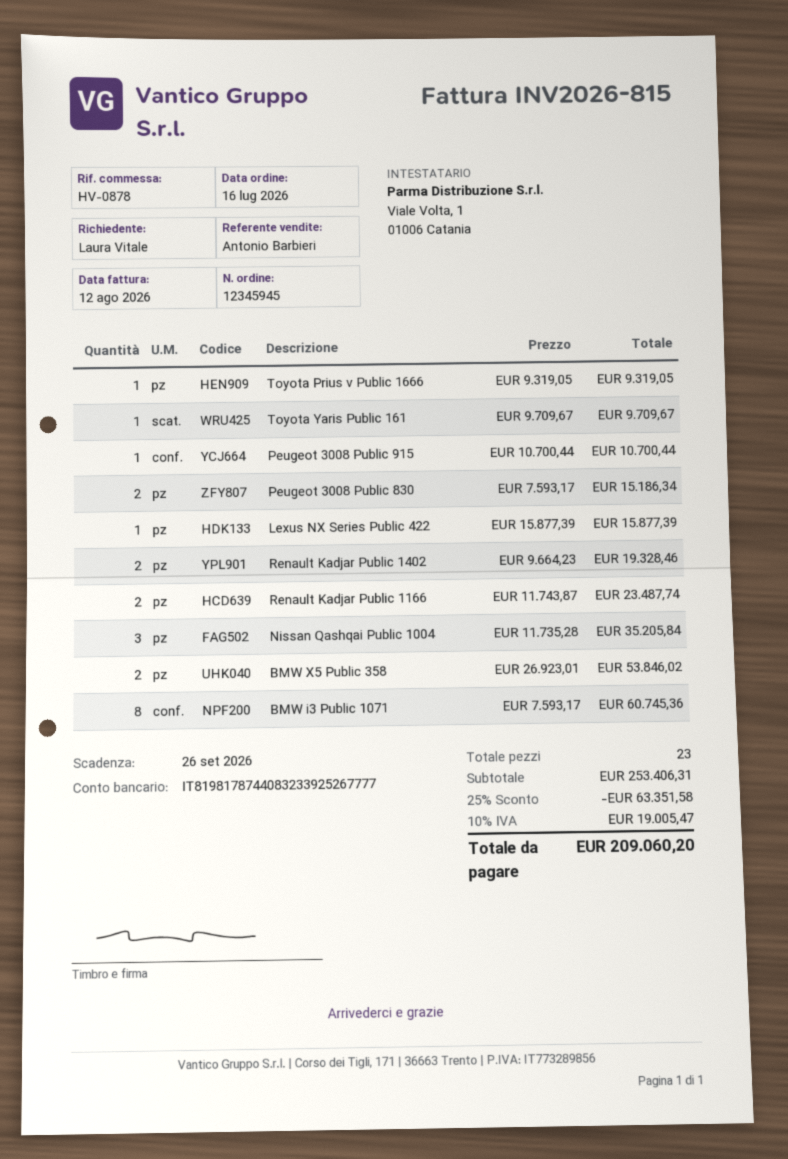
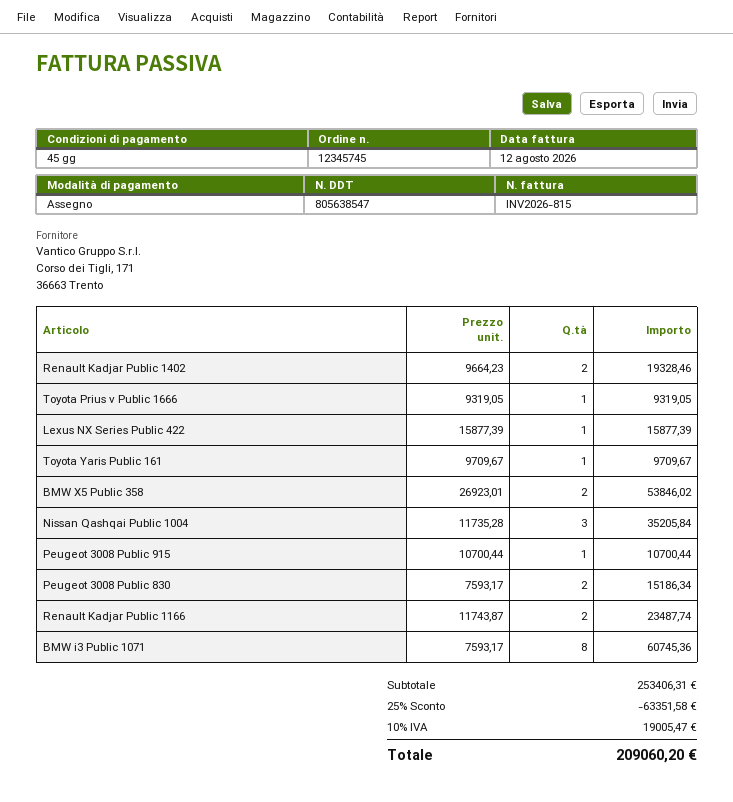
order number: 12345945 -> 12345745

